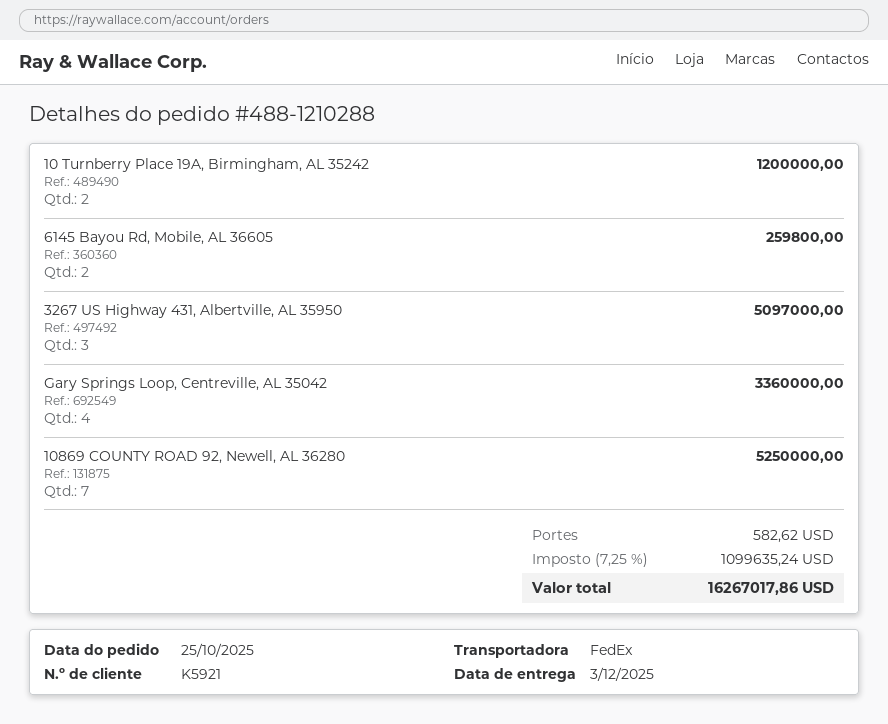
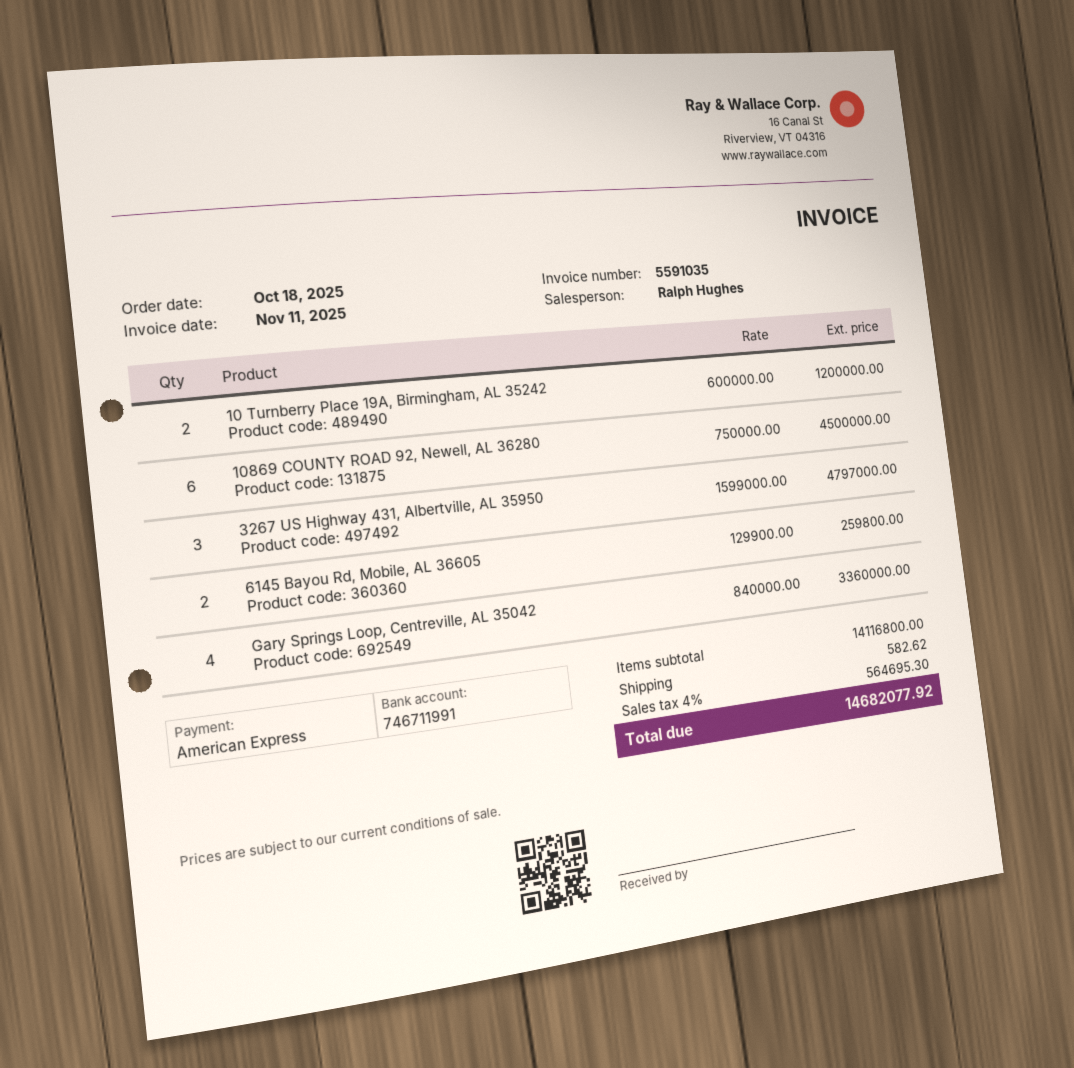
order date: 2025-10-25 -> 2025-10-18
3267 US Highway 431, Albertville, AL 35950: 3 for 5097000.00 -> 3 for 4797000.00
10869 COUNTY ROAD 92, Newell, AL 36280: 7 for 5250000.00 -> 6 for 4500000.00
tax: 7.25% = 1099635.24 -> 4% = 564695.30
total: 16267017.86 -> 14682077.92

